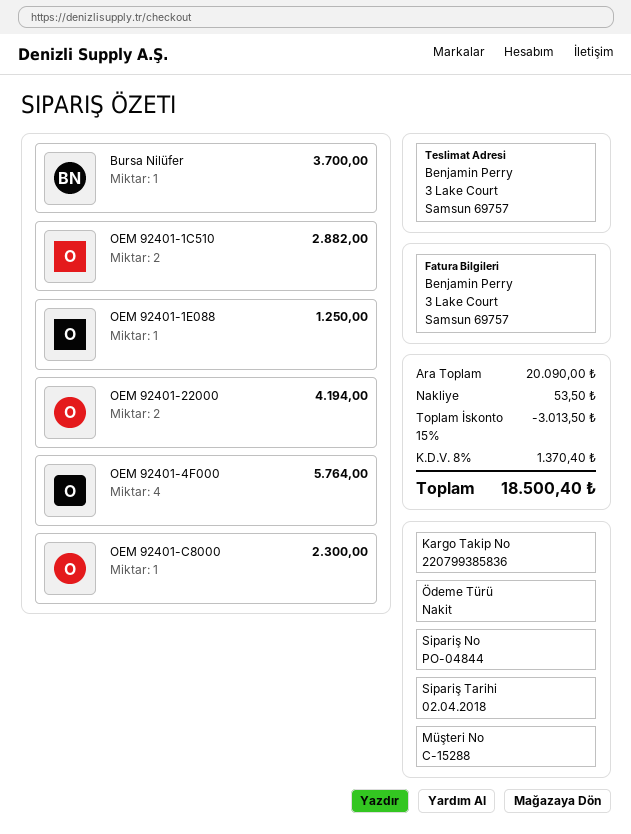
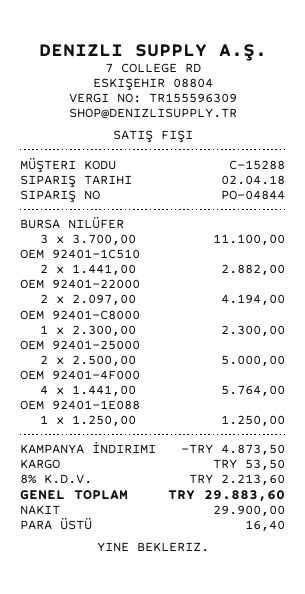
Bursa Nilüfer: 1 for 3700.00 -> 3 for 11100.00
OEM 92401-25000: none -> 2 for 5000.00
discount: 3013.50 -> 4873.50
tax: 8% = 1370.40 -> 8% = 2213.60
total: 18500.40 -> 29883.60

